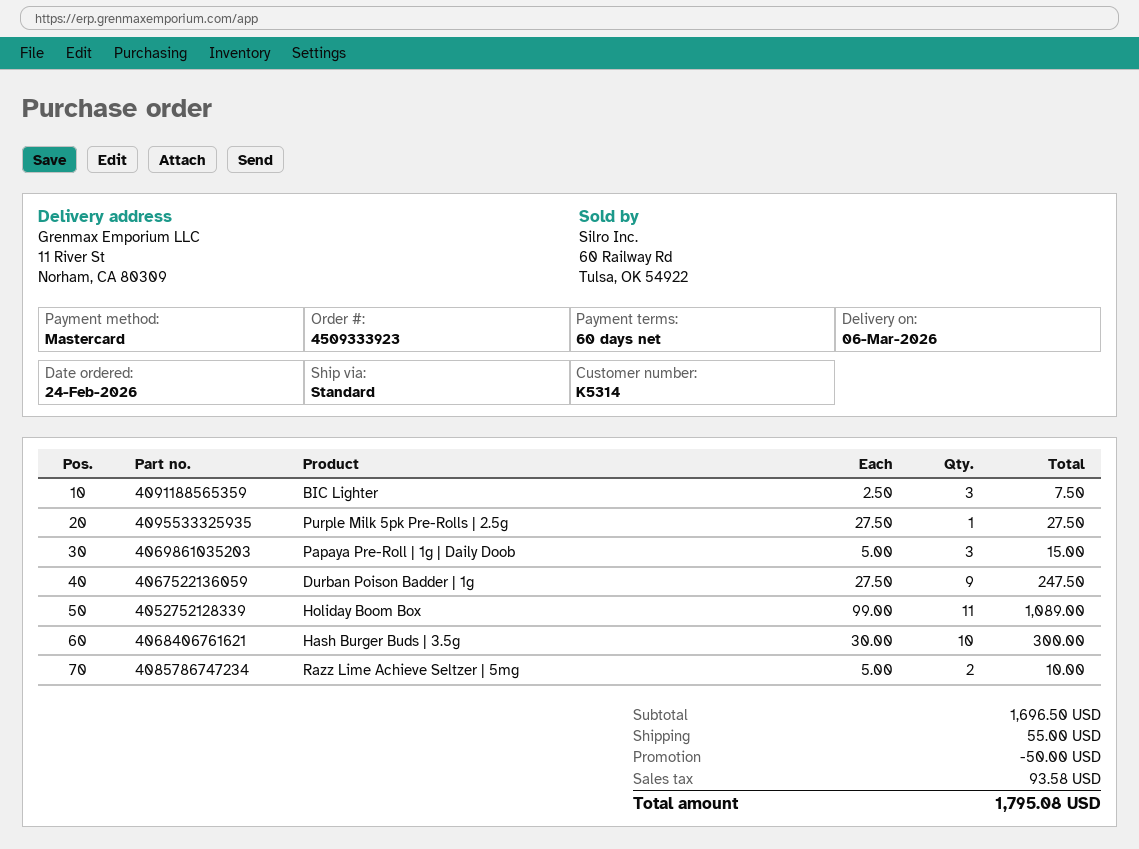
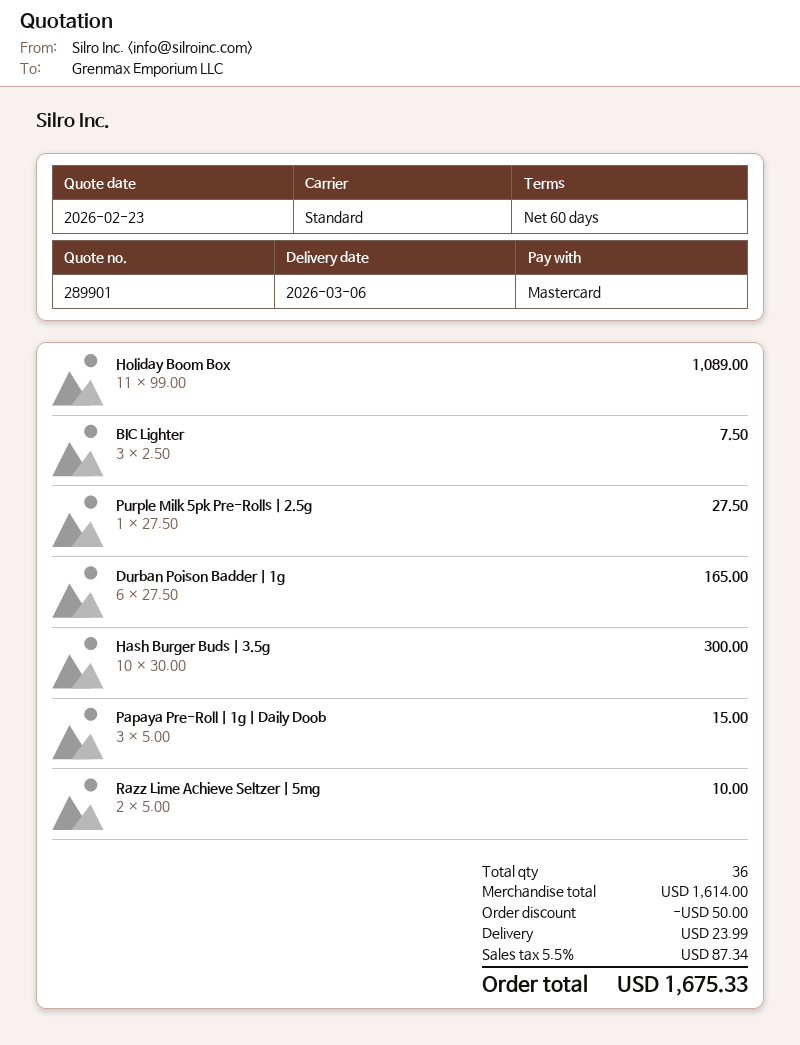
Durban Poison Badder | 1g: 9 x 27.50 = 247.50 -> 6 x 27.50 = 165.00
subtotal: 1696.50 -> 1614.00
shipping: 55.00 -> 23.99
tax: 93.58 -> 87.34
total: 1795.08 -> 1675.33

